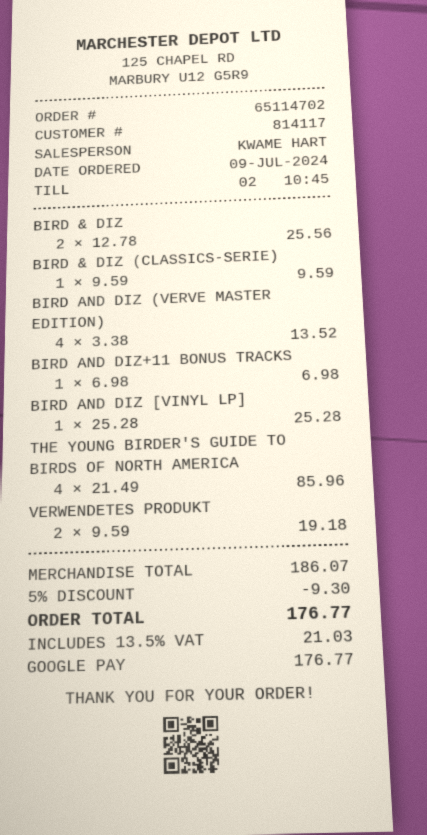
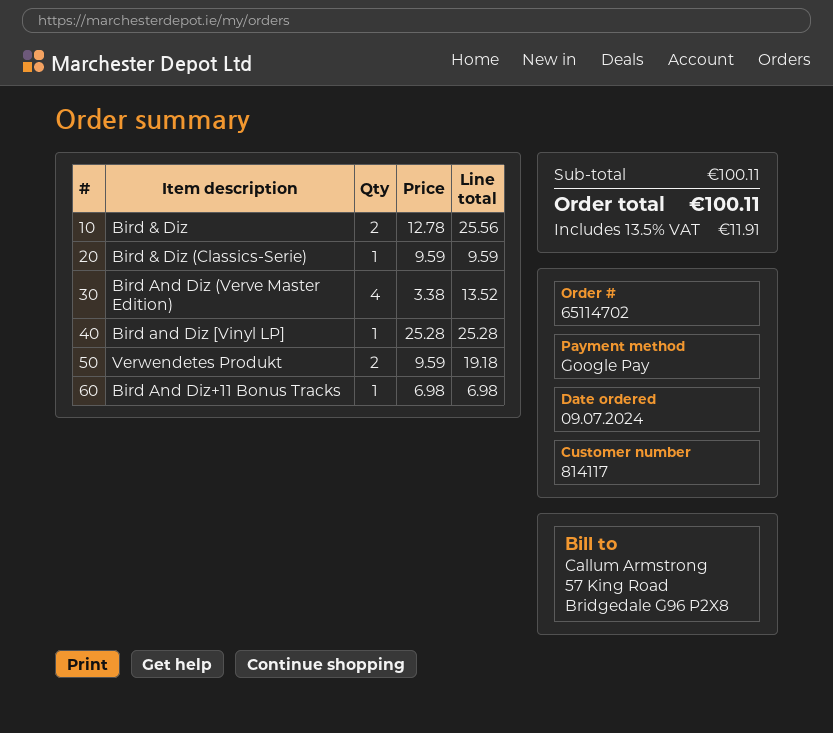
THE YOUNG BIRDER'S GUIDE TO BIRDS OF NORTH AMERICA: 4 x 21.49 = 85.96 -> none
subtotal: 186.07 -> 100.11
discount: 5% = 9.30 -> none
tax: 13.5% = 21.03 -> 13.5% = 11.91
total: 176.77 -> 100.11

